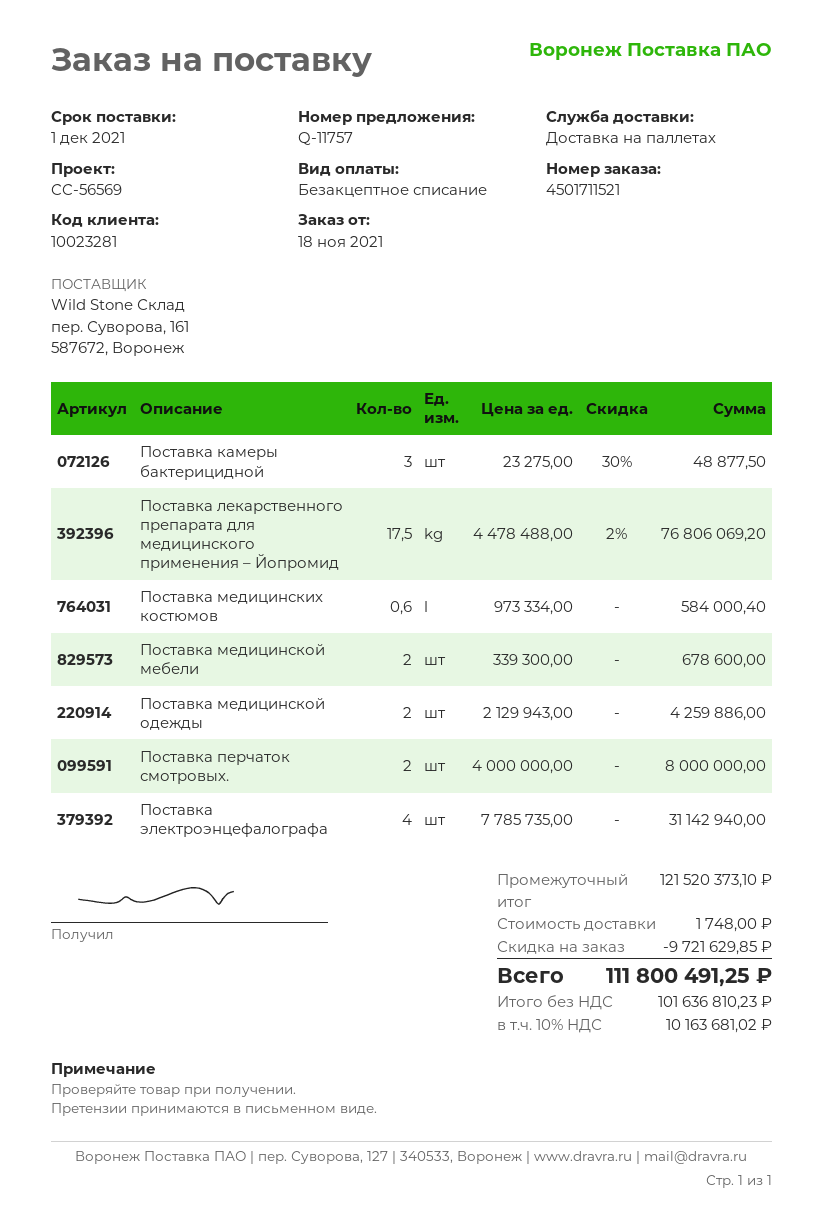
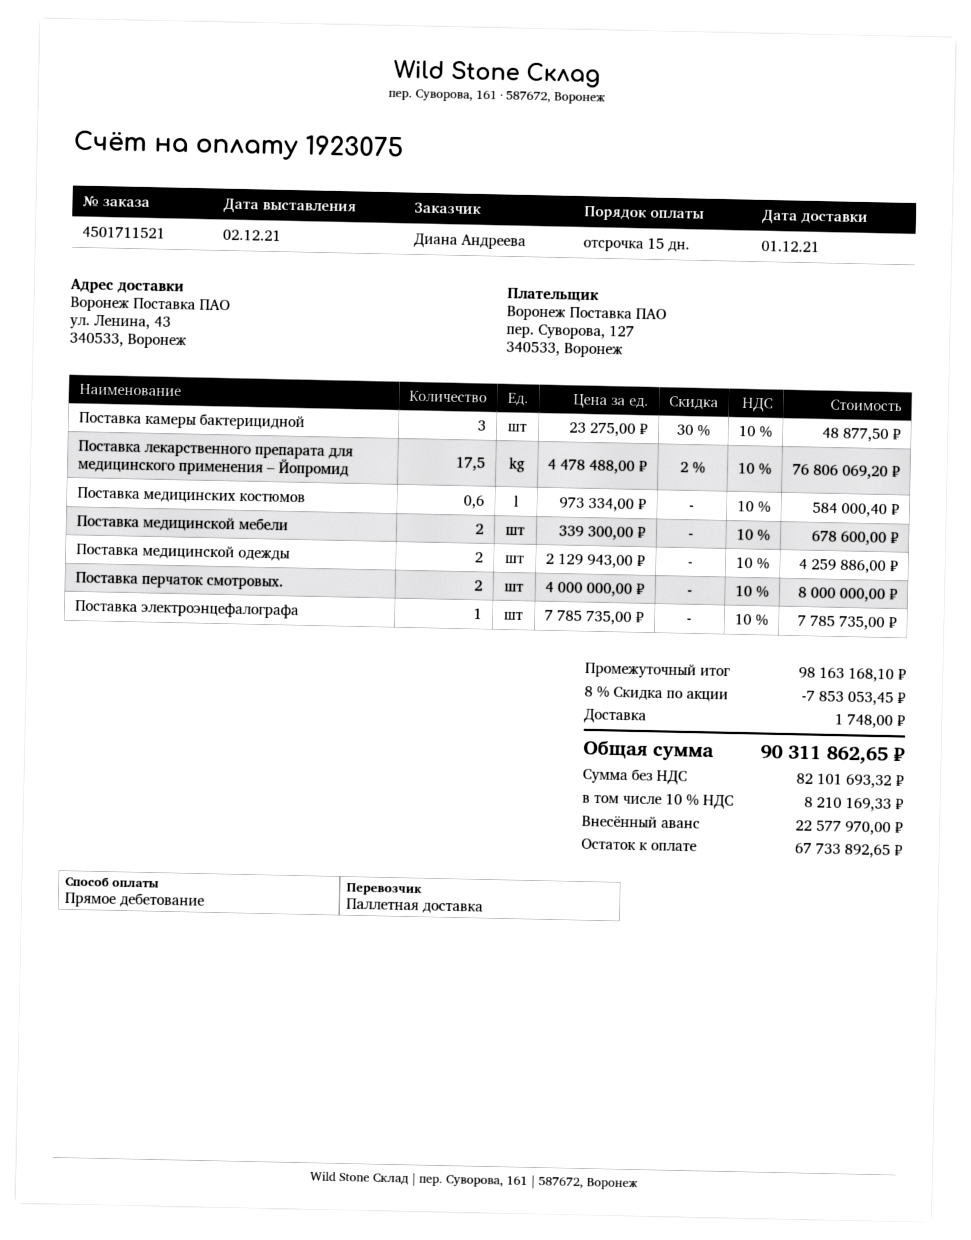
Поставка электроэнцефалографа: 4 x 7785735.00 = 31142940.00 -> 1 x 7785735.00 = 7785735.00
subtotal: 121520373.10 -> 98163168.10
discount: 9721629.85 -> 7853053.45
net: 101636810.23 -> 82101693.32
tax: 10% = 10163681.02 -> 10% = 8210169.33
total: 111800491.25 -> 90311862.65

